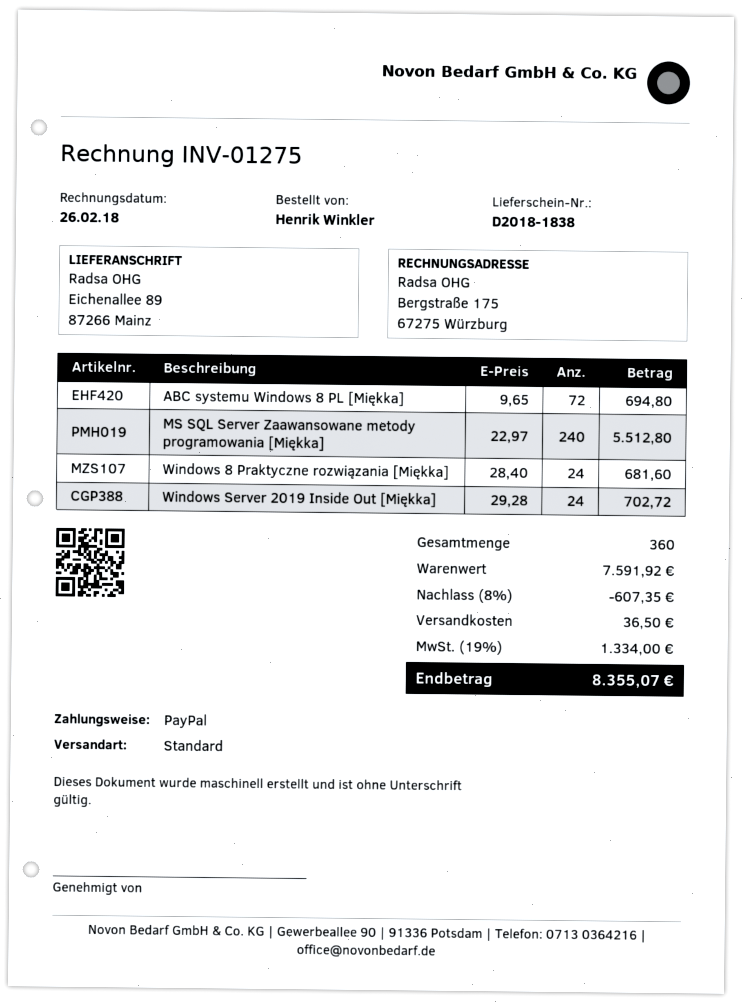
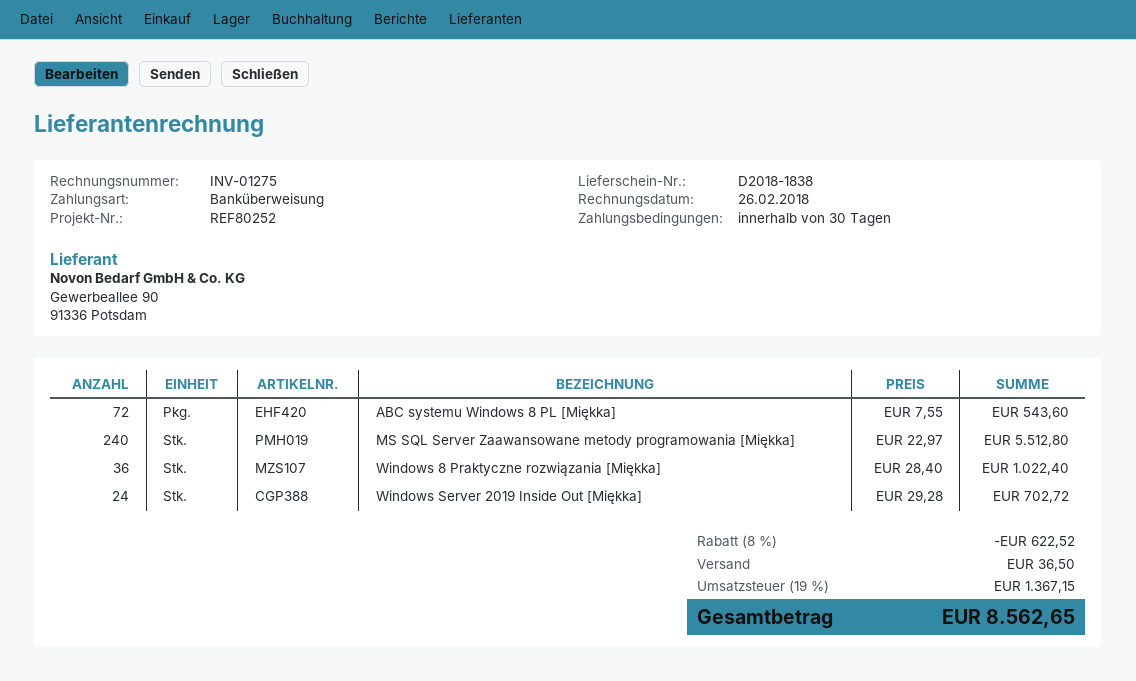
payment method: PayPal -> bank transfer
ABC systemu Windows 8 PL [Miękka]: 72 x 9.65 = 694.80 -> 72 x 7.55 = 543.60
Windows 8 Praktyczne rozwiązania [Miękka]: 24 x 28.40 = 681.60 -> 36 x 28.40 = 1022.40
discount: 8% = 607.35 -> 8% = 622.52
tax: 19% = 1334.00 -> 19% = 1367.15
total: 8355.07 -> 8562.65

